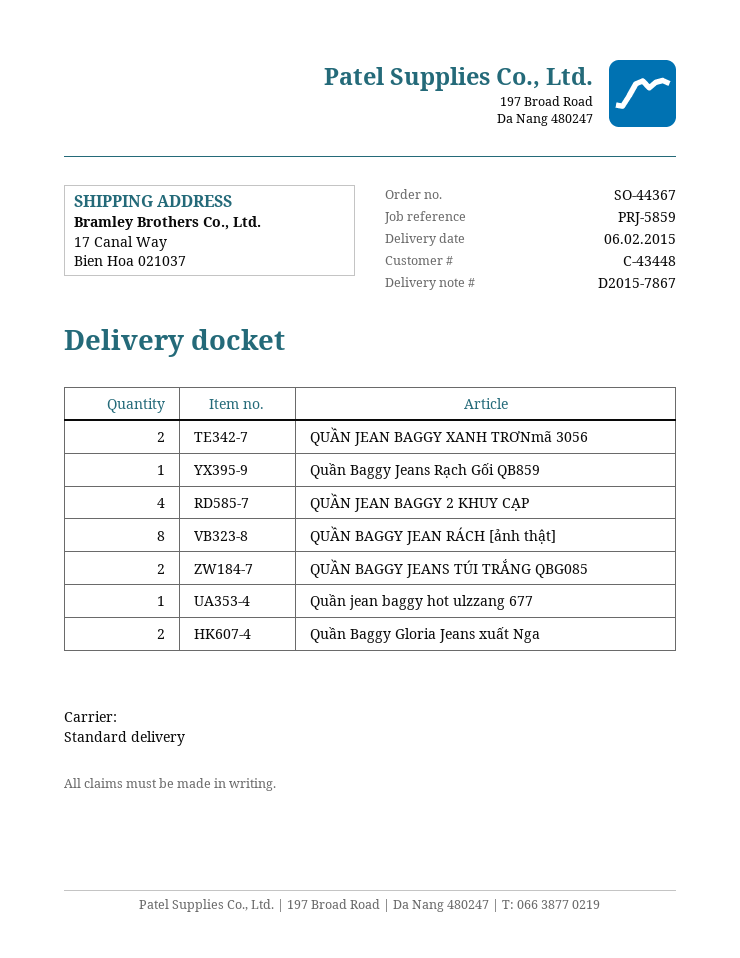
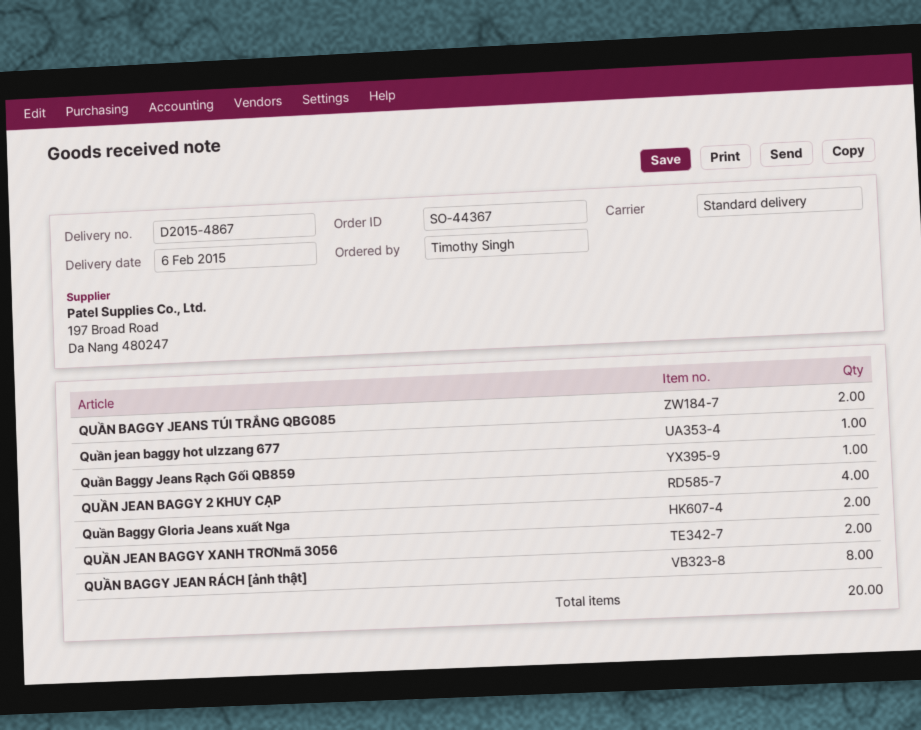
delivery note number: D2015-7867 -> D2015-4867

